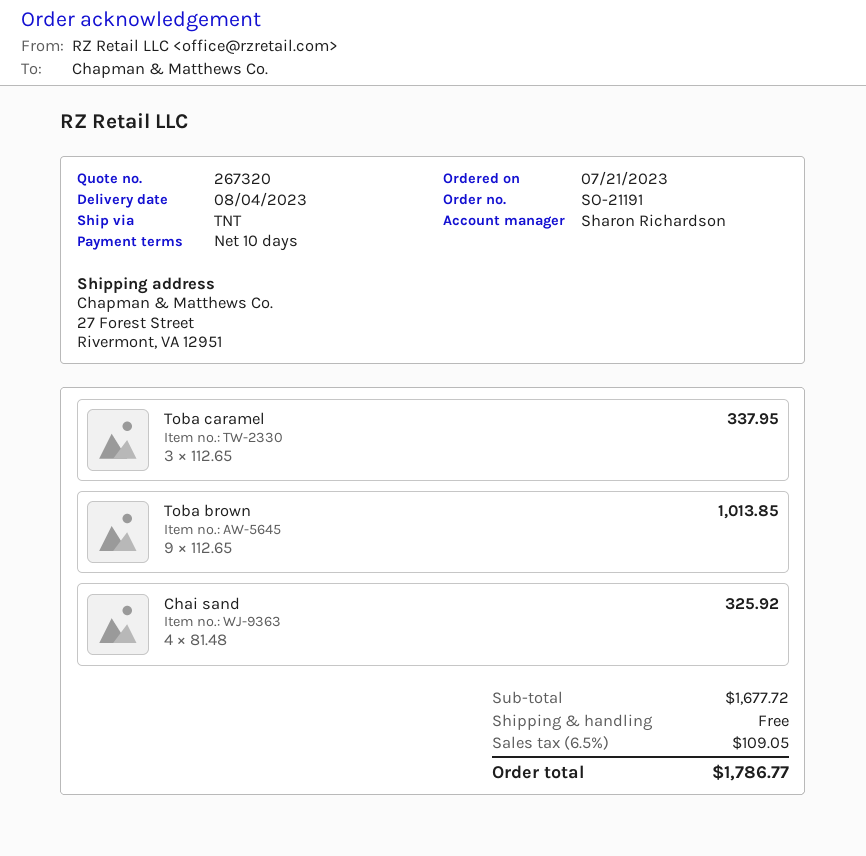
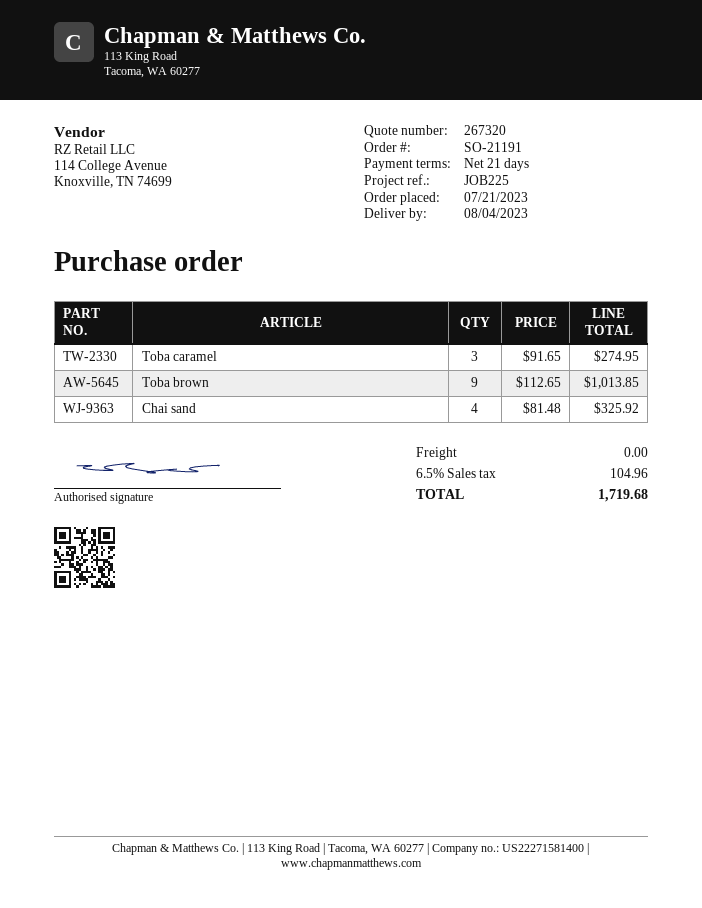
payment terms: 10 days -> 21 days
Toba caramel: 3 x 112.65 = 337.95 -> 3 x 91.65 = 274.95
tax: 6.5% = 109.05 -> 6.5% = 104.96
total: 1786.77 -> 1719.68

